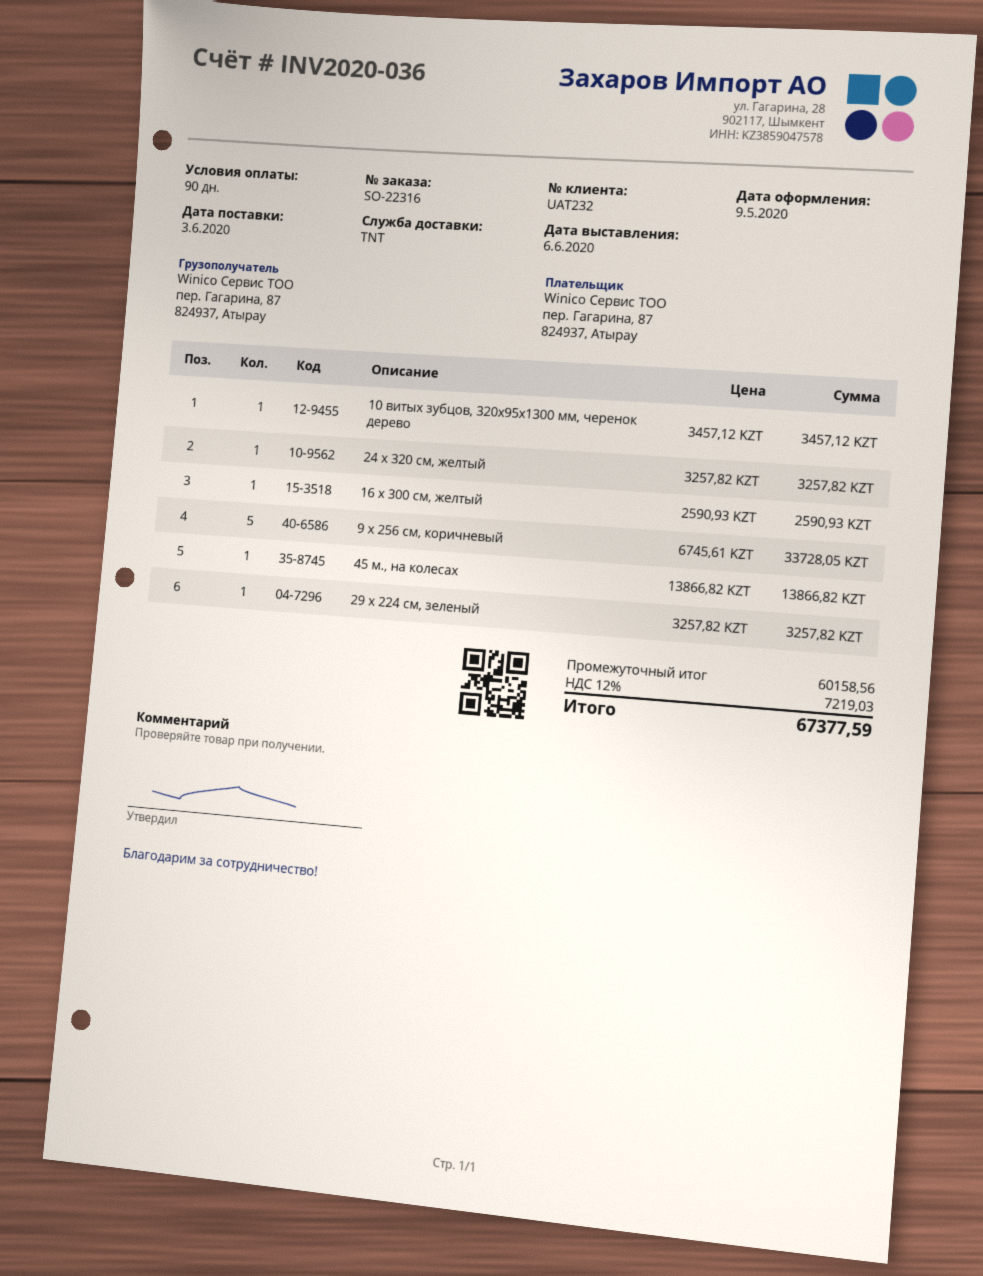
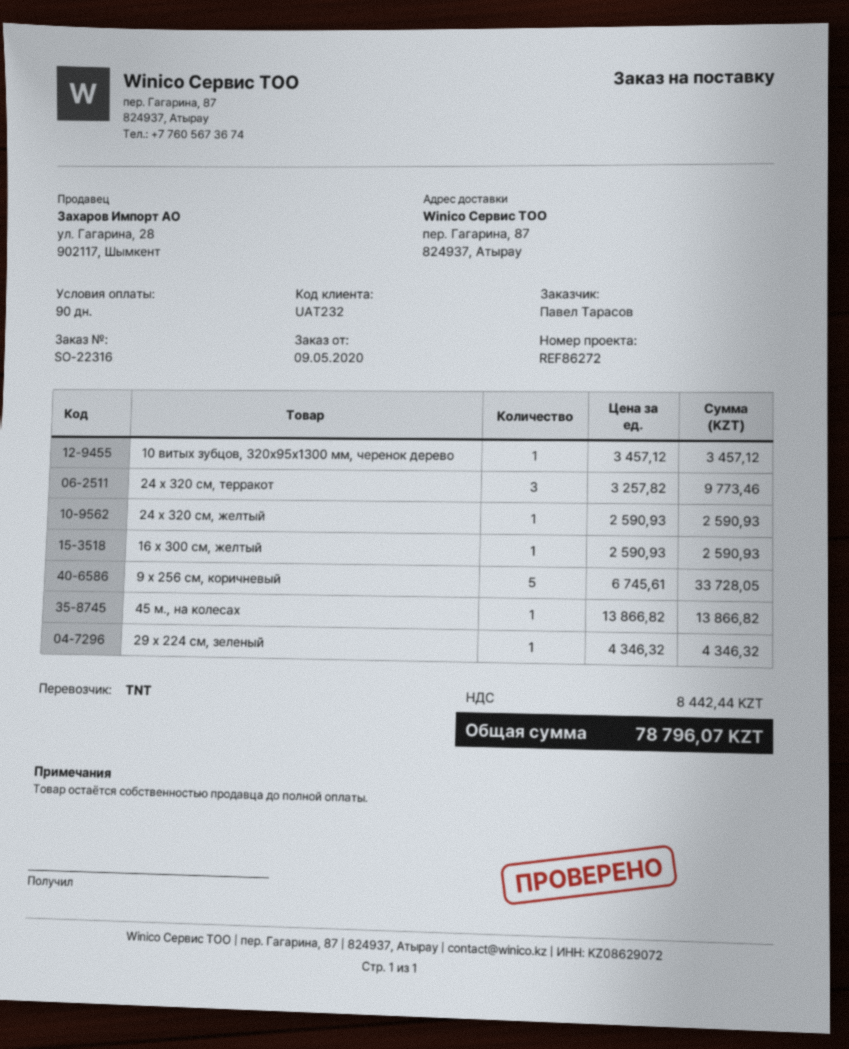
24 х 320 см, желтый: 1 x 3257.82 = 3257.82 -> 1 x 2590.93 = 2590.93
29 х 224 см, зеленый: 1 x 3257.82 = 3257.82 -> 1 x 4346.32 = 4346.32
24 х 320 см, терракот: none -> 3 x 3257.82 = 9773.46
tax: 7219.03 -> 8442.44
total: 67377.59 -> 78796.07

